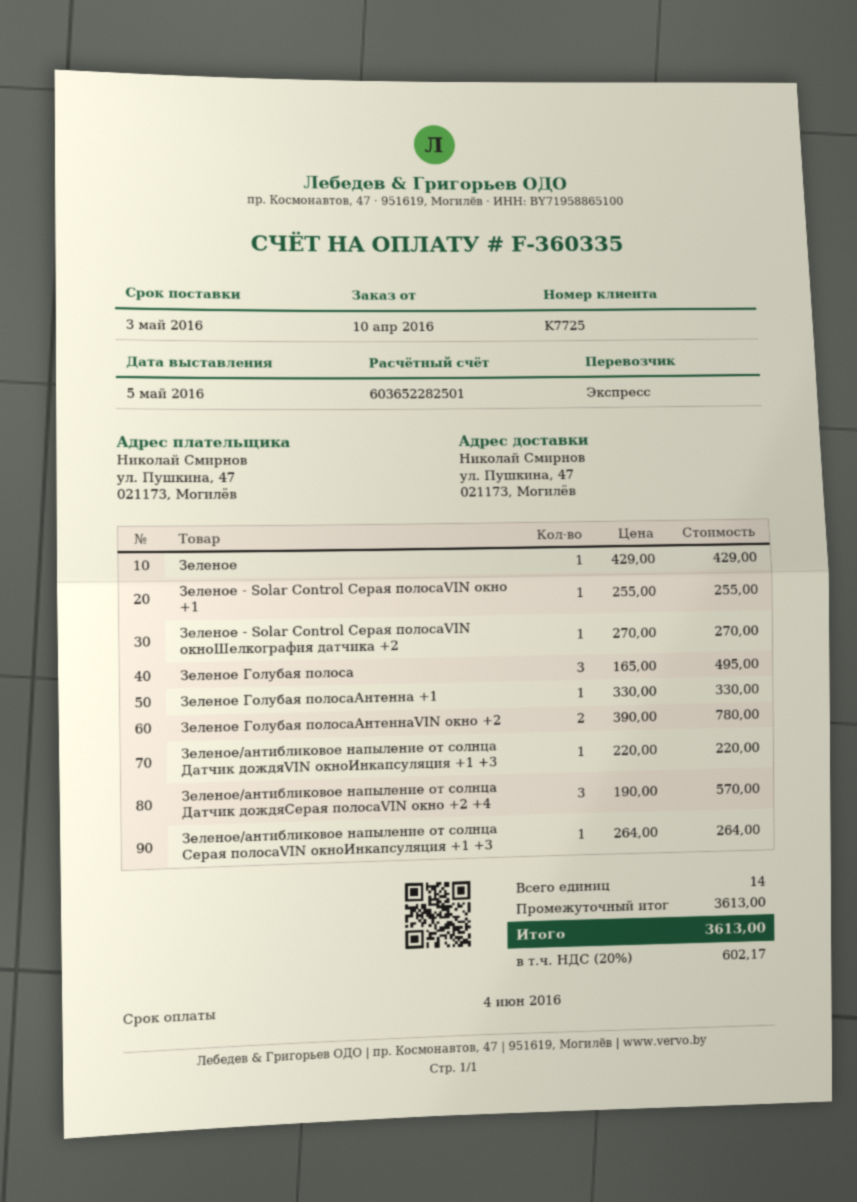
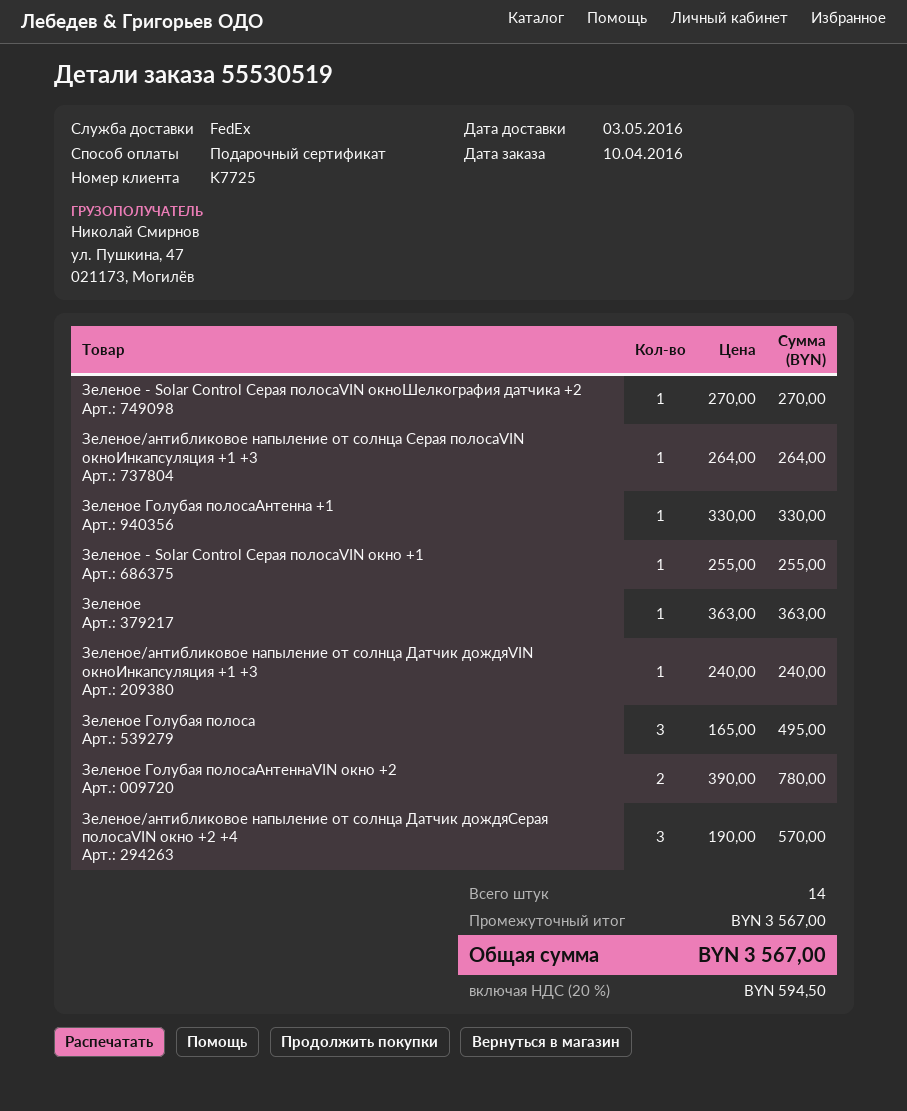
shipping method: express -> FedEx
Зеленое: 1 x 429.00 = 429.00 -> 1 x 363.00 = 363.00
Зеленое/антибликовое напыление от солнца Датчик дождяVIN окноИнкапсуляция +1 +3: 1 x 220.00 = 220.00 -> 1 x 240.00 = 240.00
subtotal: 3613.00 -> 3567.00
tax: 20% = 602.17 -> 20% = 594.50
total: 3613.00 -> 3567.00

